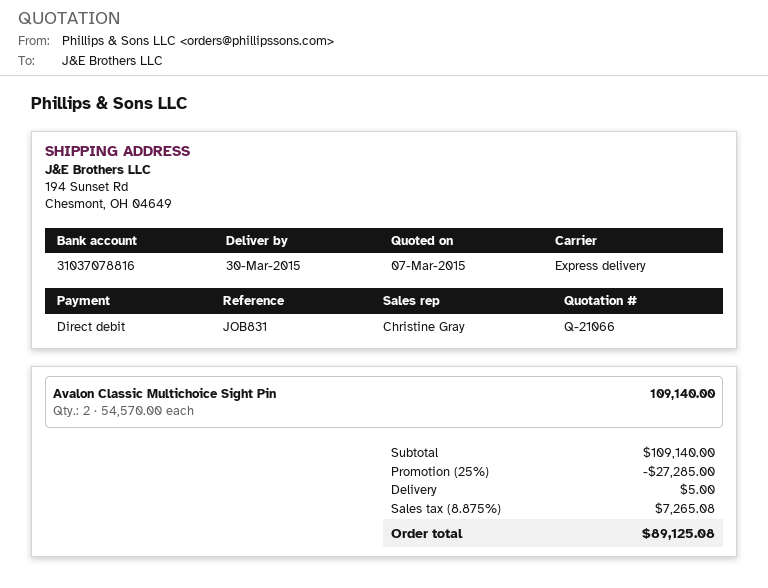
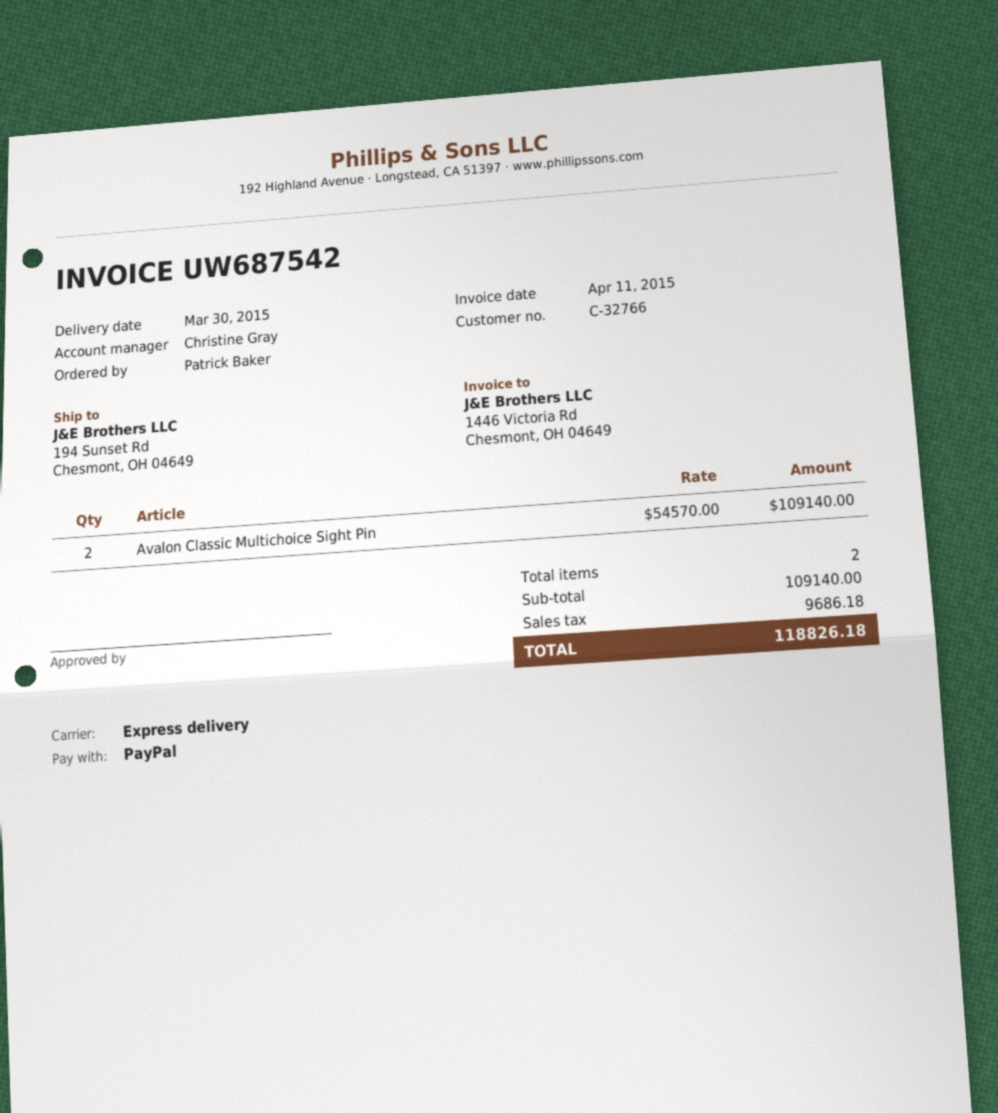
payment method: direct debit -> PayPal
discount: 25% = 27285.00 -> none
shipping: 5.00 -> none
tax: 7265.08 -> 9686.18
total: 89125.08 -> 118826.18

